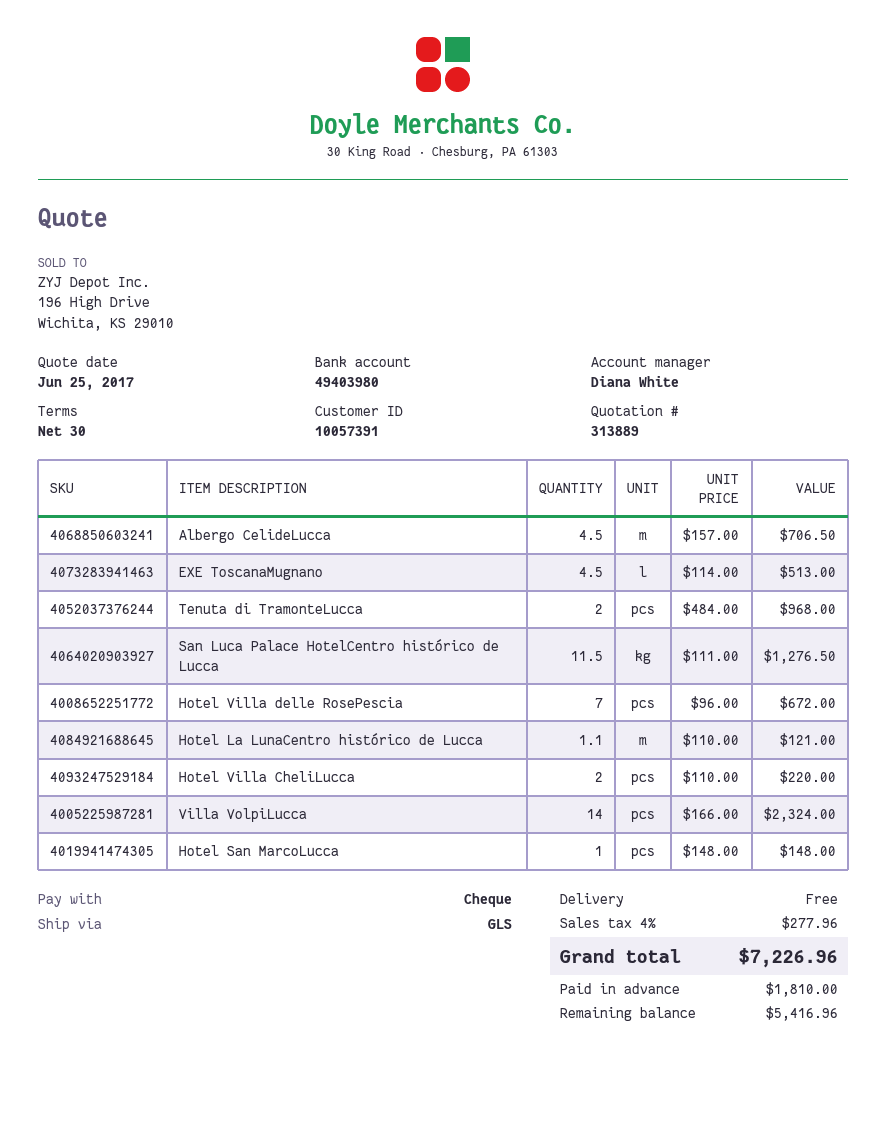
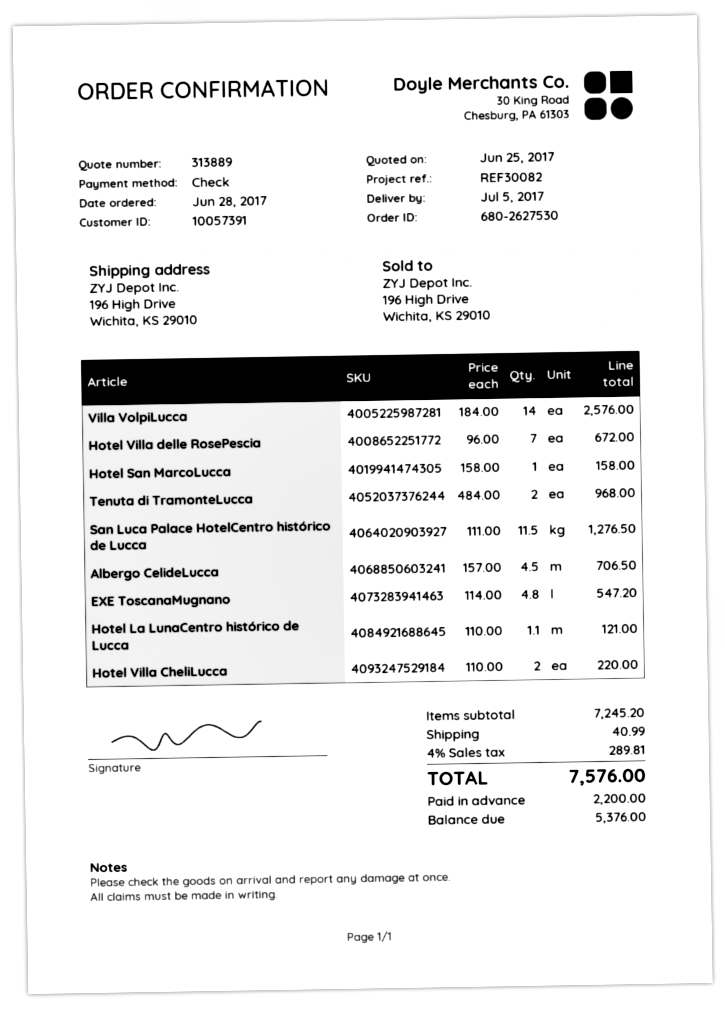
EXE ToscanaMugnano: 4.5 x 114.00 = 513.00 -> 4.8 x 114.00 = 547.20
Villa VolpiLucca: 14 x 166.00 = 2324.00 -> 14 x 184.00 = 2576.00
Hotel San MarcoLucca: 1 x 148.00 = 148.00 -> 1 x 158.00 = 158.00
shipping: 0.00 -> 40.99
tax: 4% = 277.96 -> 4% = 289.81
total: 7226.96 -> 7576.00
deposit: 1810.00 -> 2200.00
balance: 5416.96 -> 5376.00

